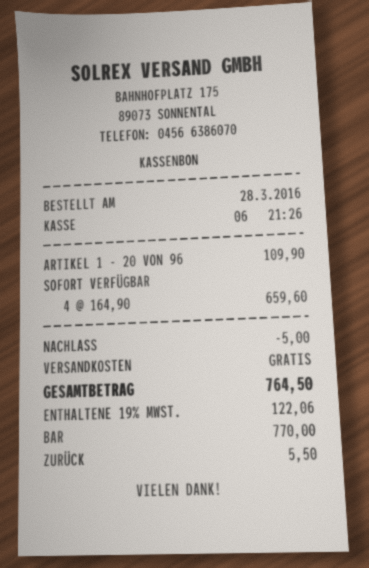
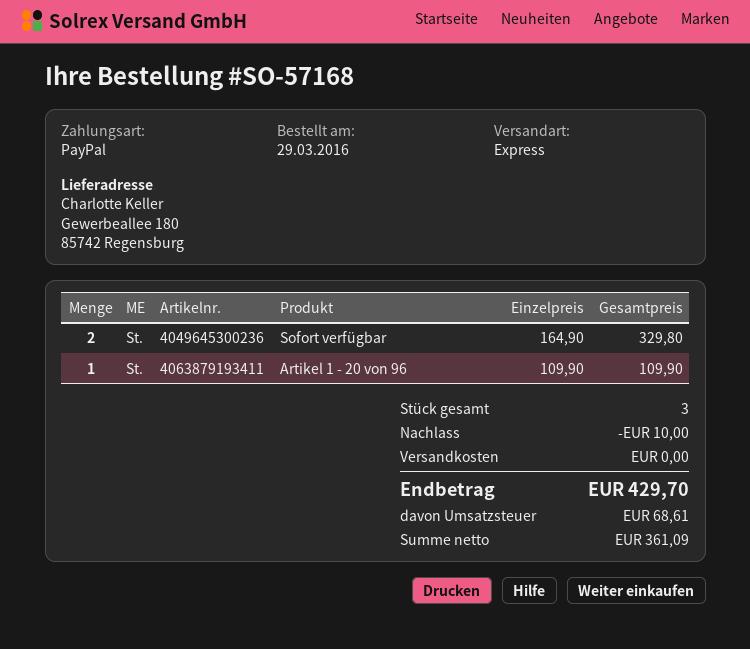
order date: 2016-03-28 -> 2016-03-29
payment method: cash -> PayPal
SOFORT VERFÜGBAR: 4 x 164.90 = 659.60 -> 2 x 164.90 = 329.80
discount: 5.00 -> 10.00
tax: 122.06 -> 68.61
total: 764.50 -> 429.70

